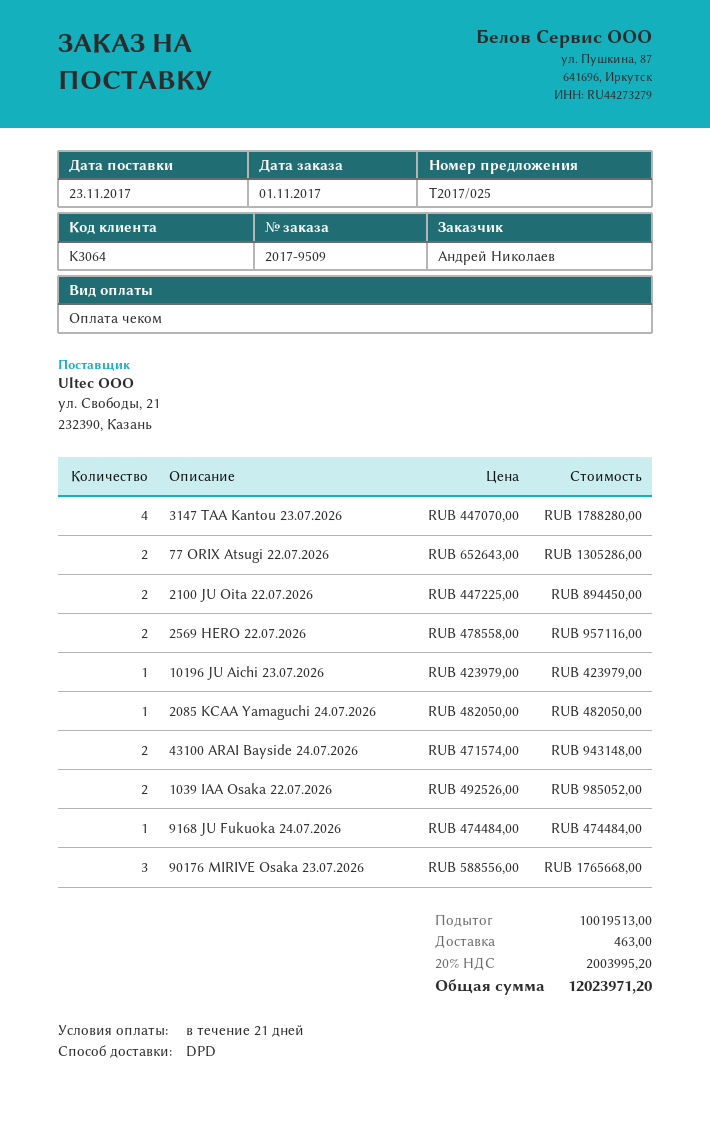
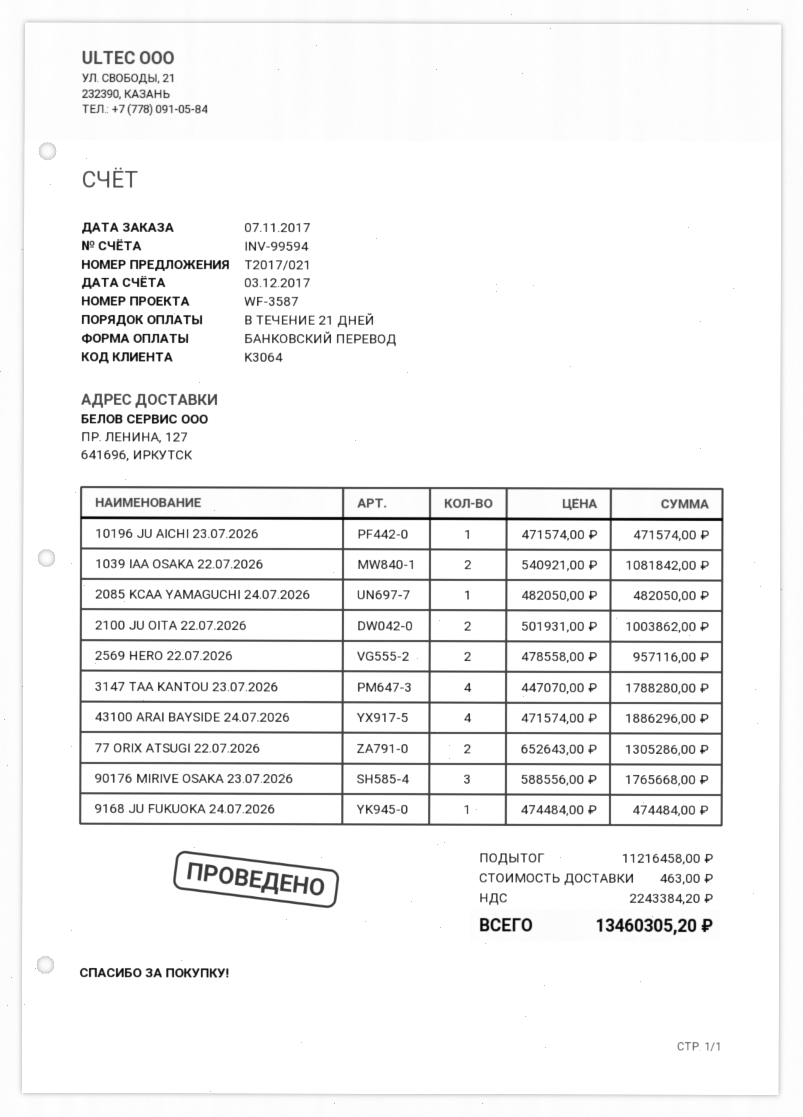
quote number: T2017/025 -> T2017/021
order date: 2017-11-01 -> 2017-11-07
payment method: cheque -> bank transfer
2100 JU Oita 22.07.2026: 2 x 447225.00 = 894450.00 -> 2 x 501931.00 = 1003862.00
10196 JU Aichi 23.07.2026: 1 x 423979.00 = 423979.00 -> 1 x 471574.00 = 471574.00
43100 ARAI Bayside 24.07.2026: 2 x 471574.00 = 943148.00 -> 4 x 471574.00 = 1886296.00
1039 IAA Osaka 22.07.2026: 2 x 492526.00 = 985052.00 -> 2 x 540921.00 = 1081842.00
subtotal: 10019513.00 -> 11216458.00
tax: 2003995.20 -> 2243384.20
total: 12023971.20 -> 13460305.20

